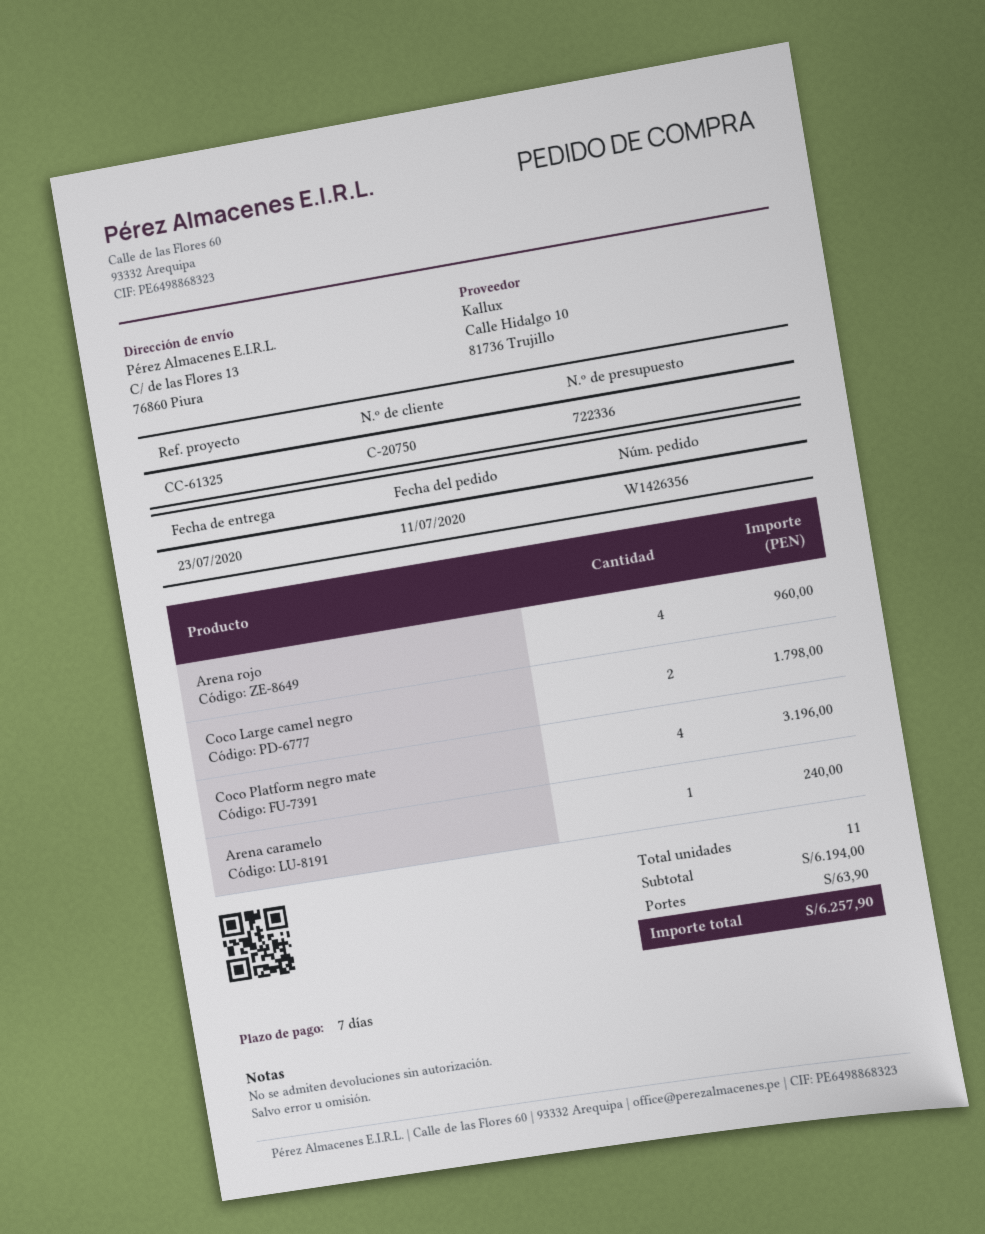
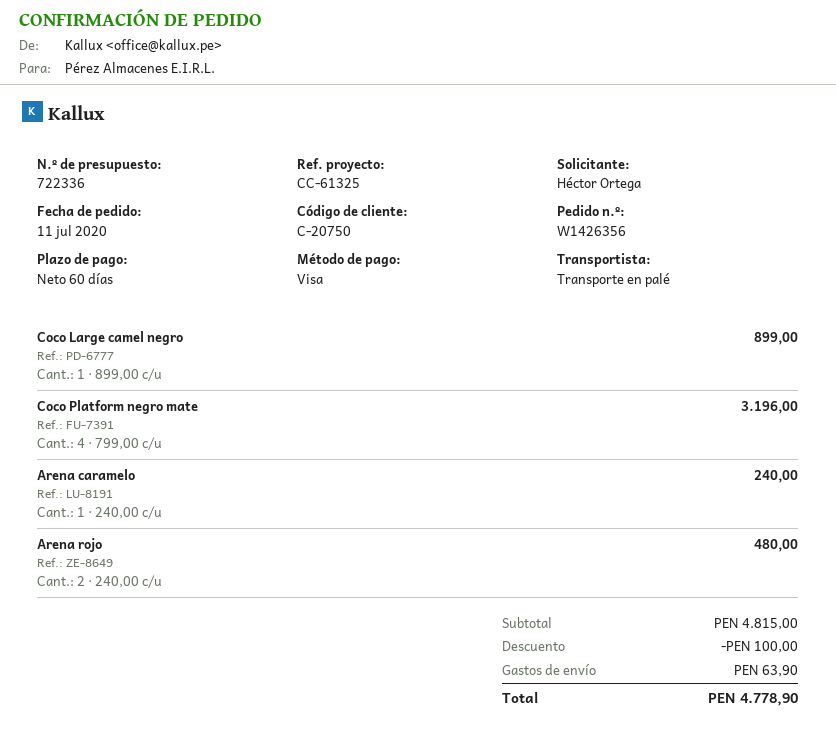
payment terms: 7 days -> 60 days
Arena rojo: 4 for 960.00 -> 2 for 480.00
Coco Large camel negro: 2 for 1798.00 -> 1 for 899.00
subtotal: 6194.00 -> 4815.00
discount: none -> 100.00
total: 6257.90 -> 4778.90

